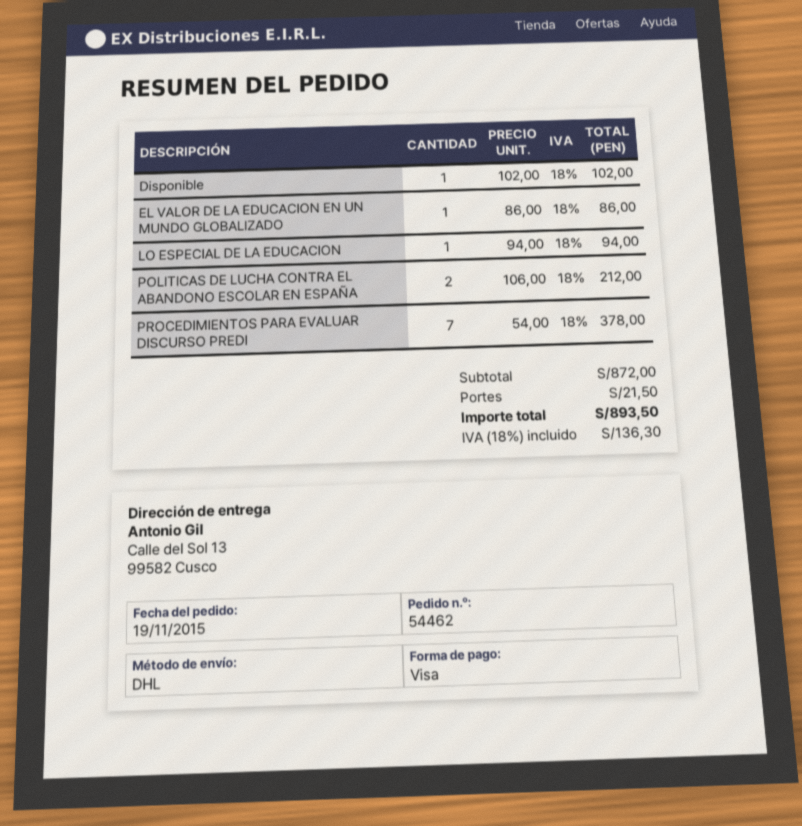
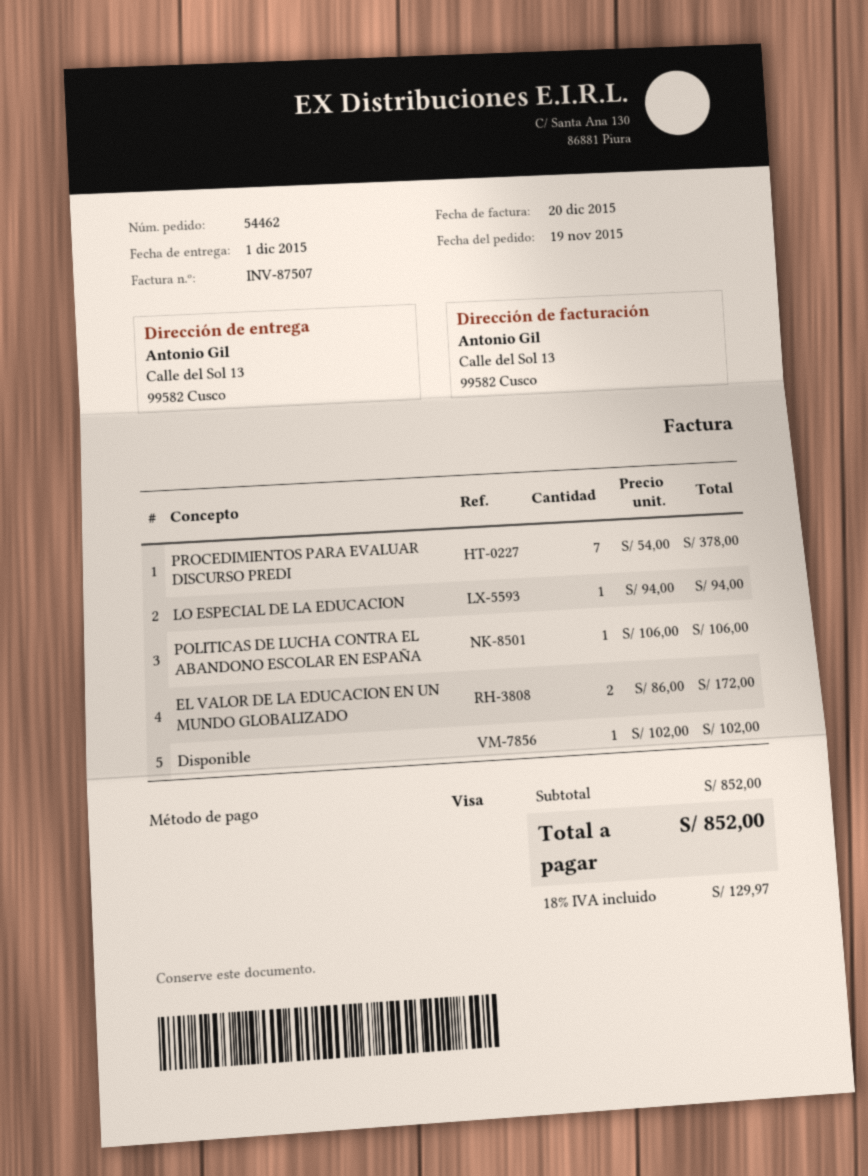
EL VALOR DE LA EDUCACION EN UN MUNDO GLOBALIZADO: 1 x 86.00 = 86.00 -> 2 x 86.00 = 172.00
POLITICAS DE LUCHA CONTRA EL ABANDONO ESCOLAR EN ESPAÑA: 2 x 106.00 = 212.00 -> 1 x 106.00 = 106.00
subtotal: 872.00 -> 852.00
shipping: 21.50 -> none
tax: 18% = 136.30 -> 18% = 129.97
total: 893.50 -> 852.00

